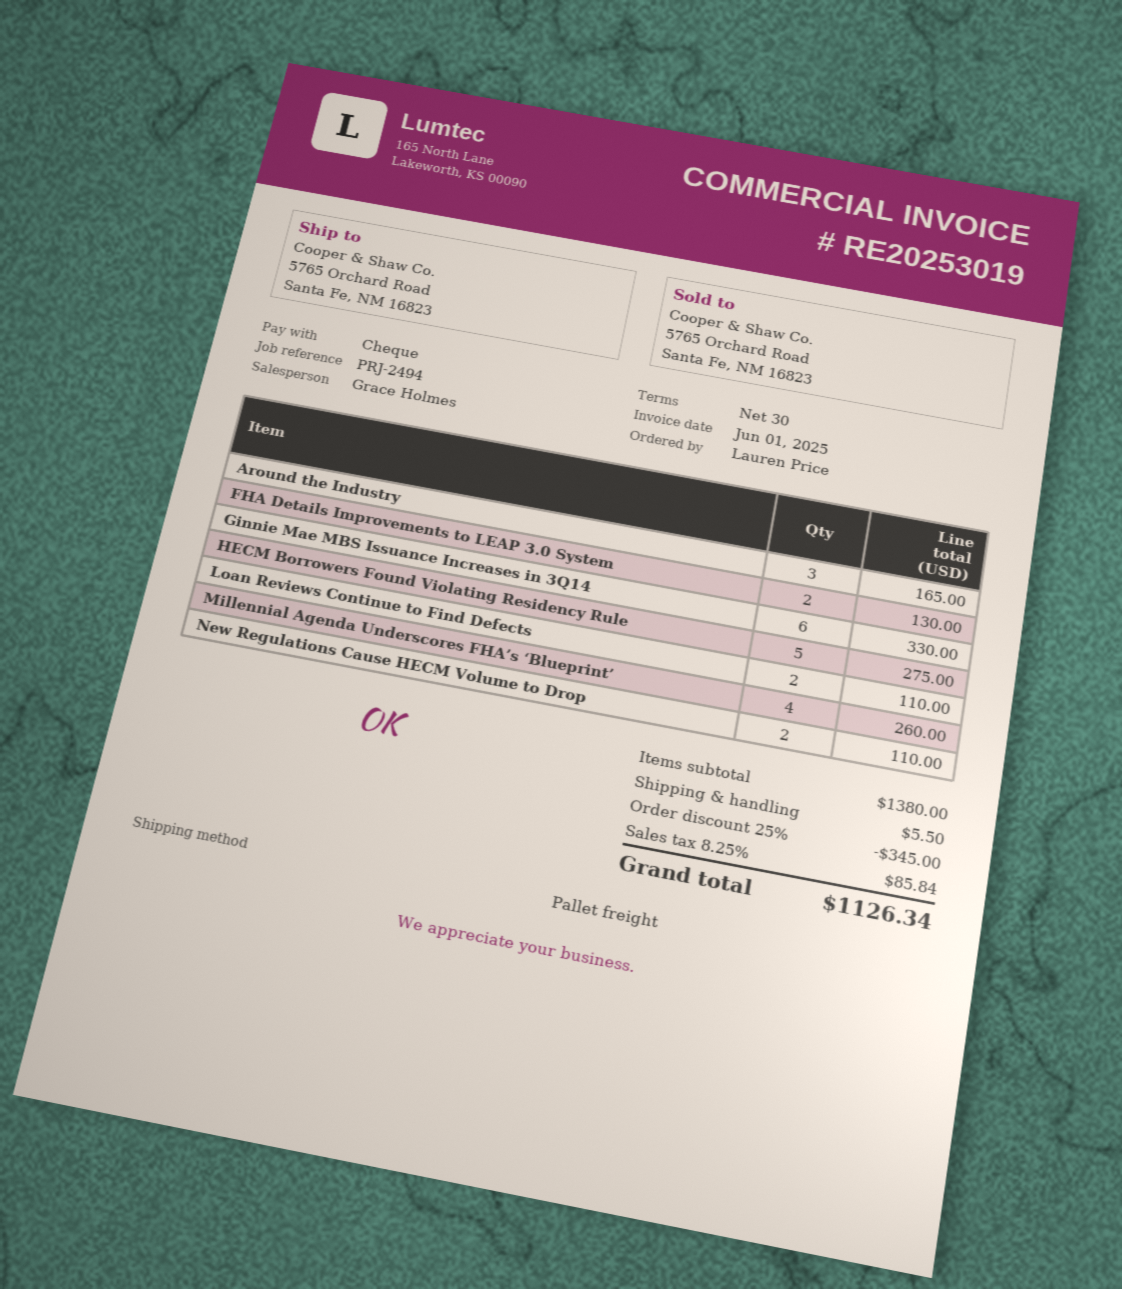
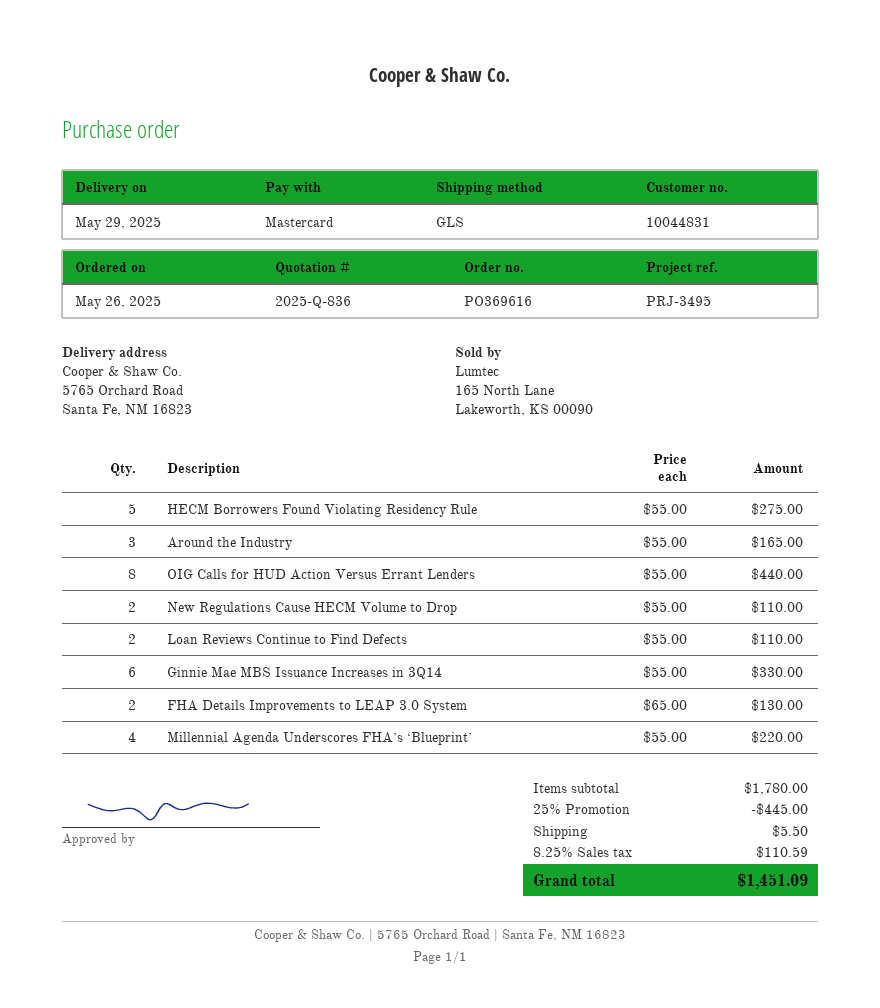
reference: PRJ-2494 -> PRJ-3495
payment method: cheque -> Mastercard
shipping method: pallet freight -> GLS
Millennial Agenda Underscores FHA’s ‘Blueprint’: 4 for 260.00 -> 4 for 220.00
OIG Calls for HUD Action Versus Errant Lenders: none -> 8 for 440.00
subtotal: 1380.00 -> 1780.00
discount: 25% = 345.00 -> 25% = 445.00
tax: 8.25% = 85.84 -> 8.25% = 110.59
total: 1126.34 -> 1451.09

